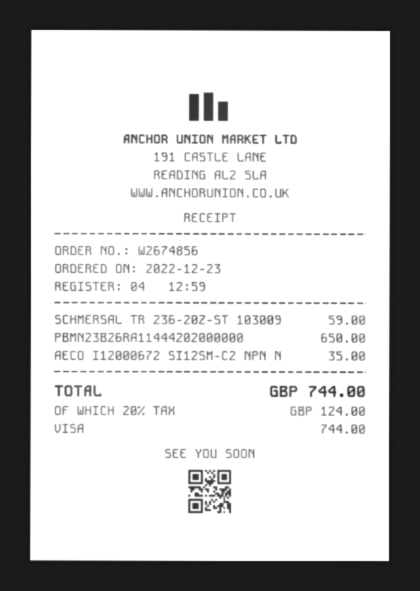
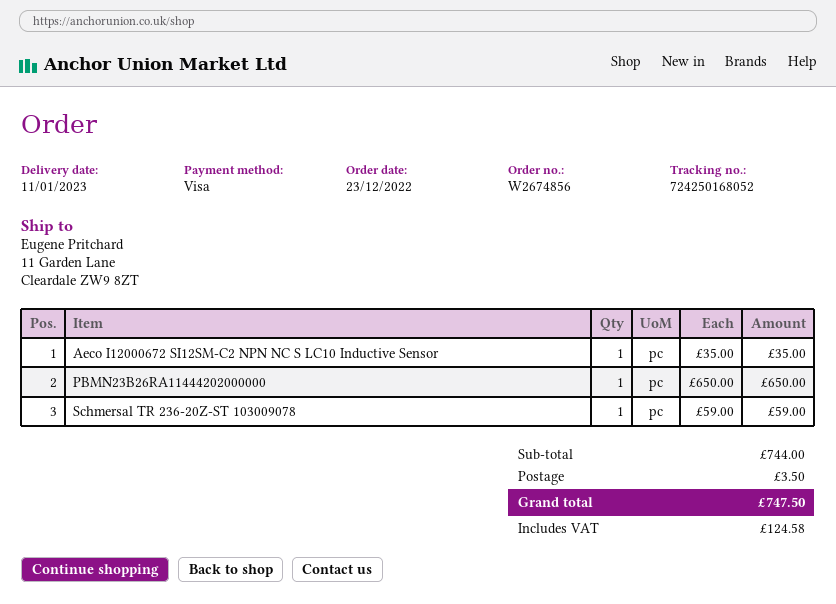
shipping: none -> 3.50
tax: 124.00 -> 124.58
total: 744.00 -> 747.50

